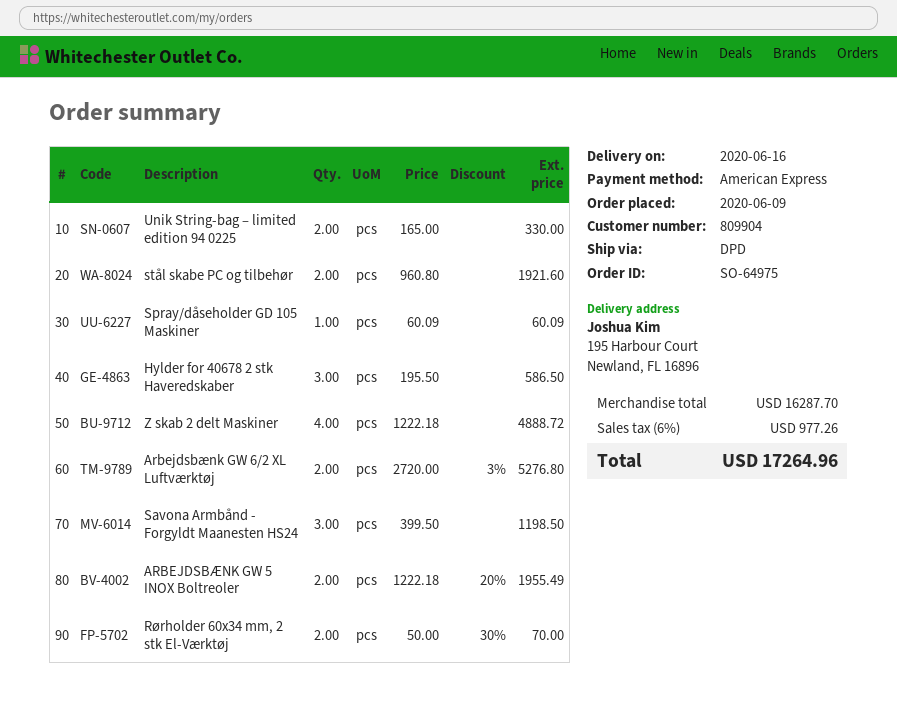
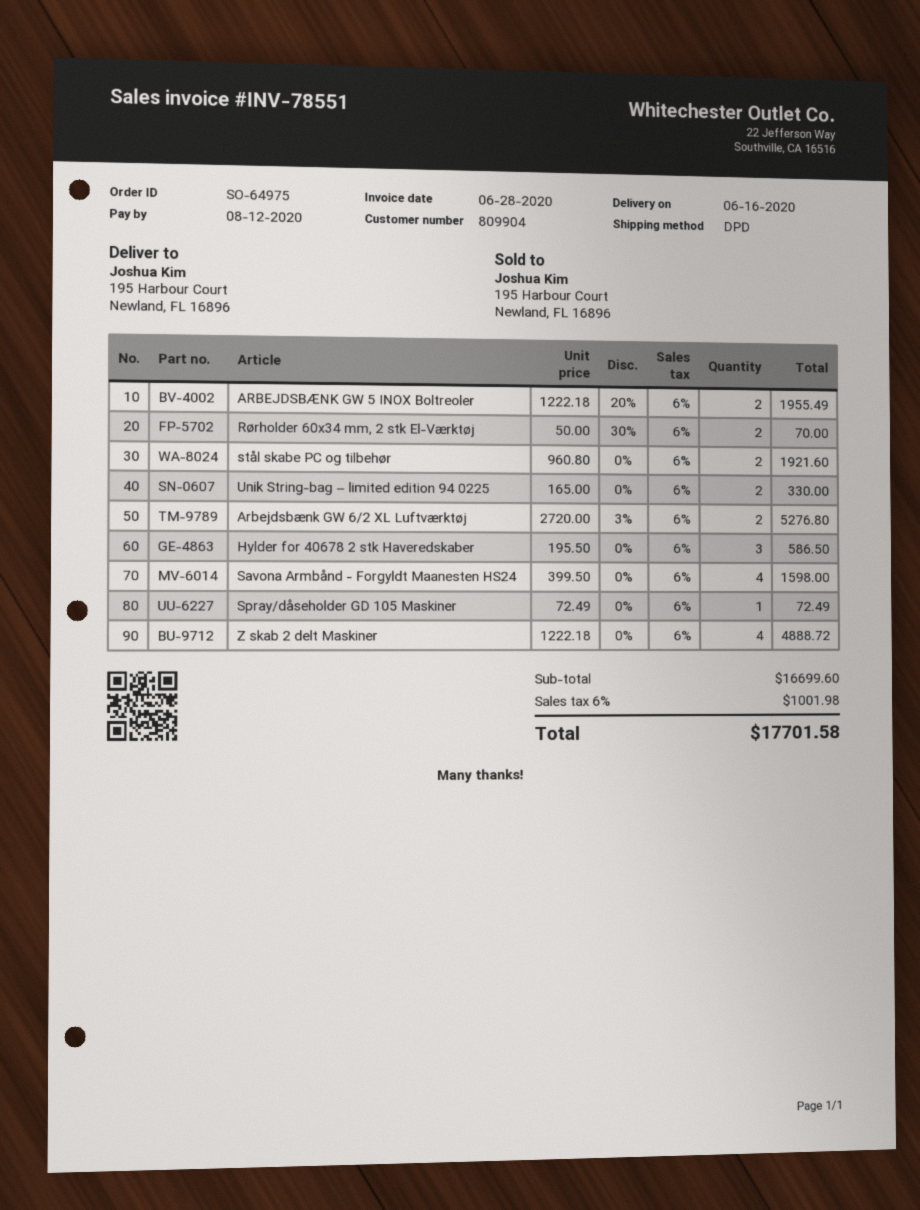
Spray/dåseholder GD 105 Maskiner: 1 x 60.09 = 60.09 -> 1 x 72.49 = 72.49
Savona Armbånd - Forgyldt Maanesten HS24: 3 x 399.50 = 1198.50 -> 4 x 399.50 = 1598.00
subtotal: 16287.70 -> 16699.60
tax: 6% = 977.26 -> 6% = 1001.98
total: 17264.96 -> 17701.58

